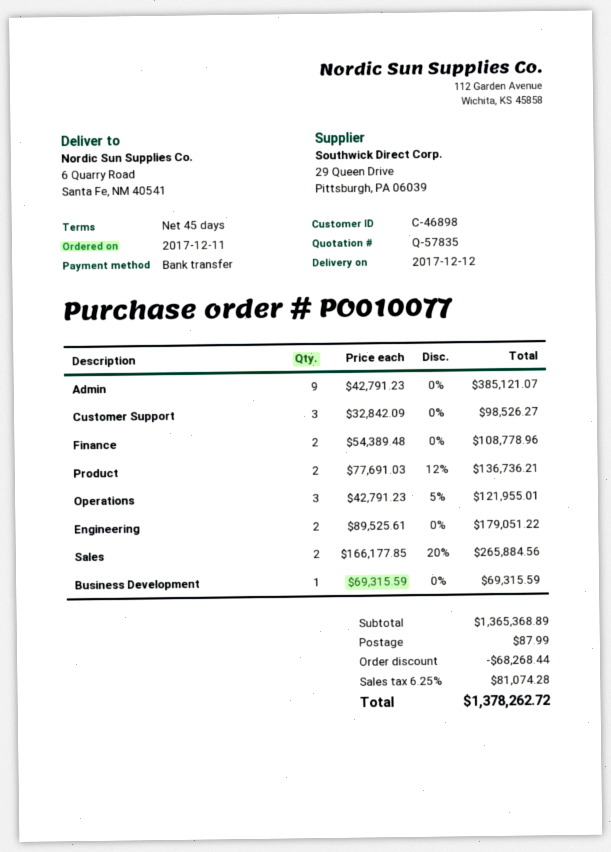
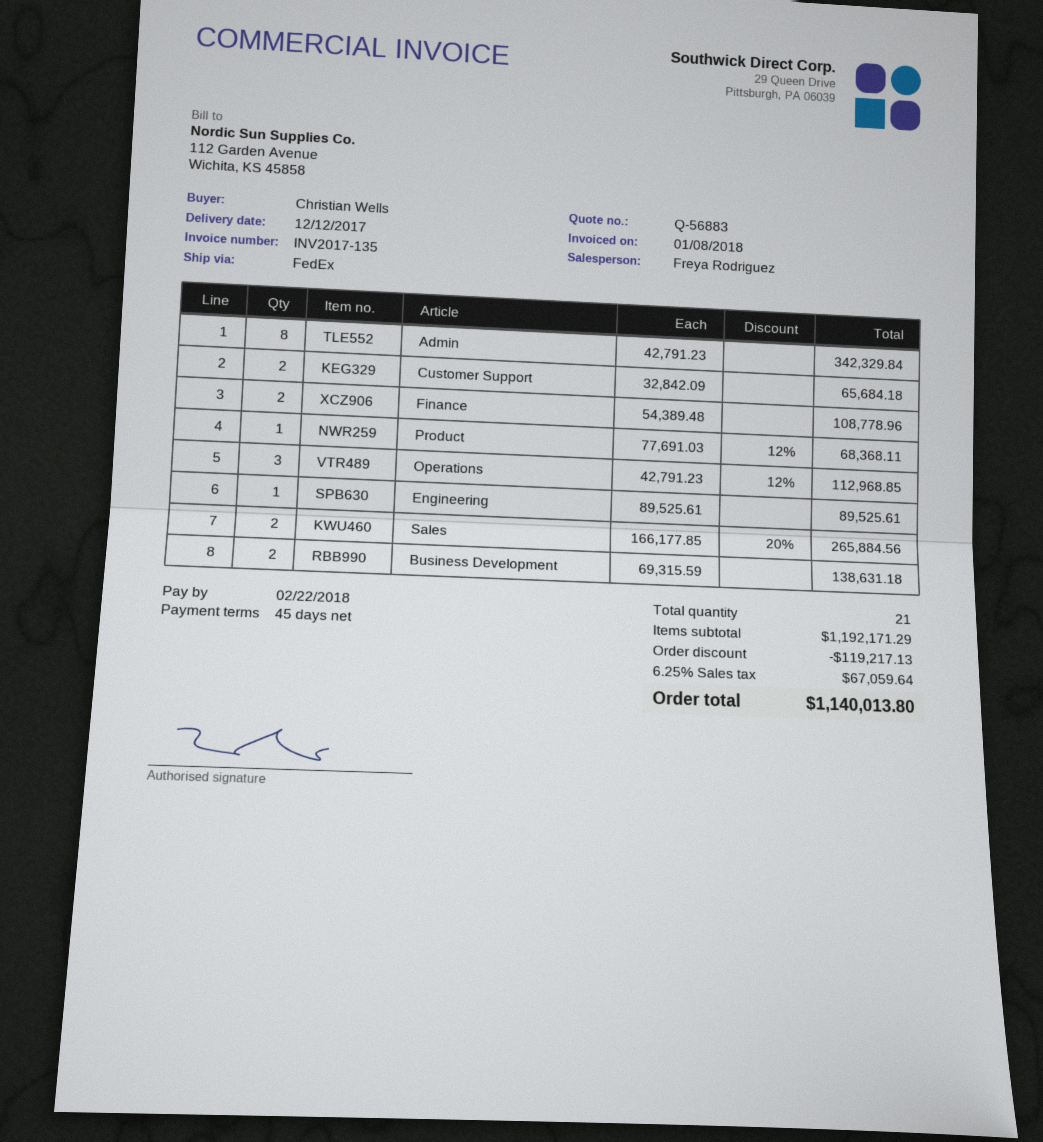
quote number: Q-57835 -> Q-56883
Admin: 9 x 42791.23 = 385121.07 -> 8 x 42791.23 = 342329.84
Customer Support: 3 x 32842.09 = 98526.27 -> 2 x 32842.09 = 65684.18
Product: 2 x 77691.03 - 12% = 136736.21 -> 1 x 77691.03 - 12% = 68368.11
Operations: 3 x 42791.23 - 5% = 121955.01 -> 3 x 42791.23 - 12% = 112968.85
Engineering: 2 x 89525.61 = 179051.22 -> 1 x 89525.61 = 89525.61
Business Development: 1 x 69315.59 = 69315.59 -> 2 x 69315.59 = 138631.18
subtotal: 1365368.89 -> 1192171.29
discount: 68268.44 -> 119217.13
shipping: 87.99 -> none
tax: 6.25% = 81074.28 -> 6.25% = 67059.64
total: 1378262.72 -> 1140013.80

